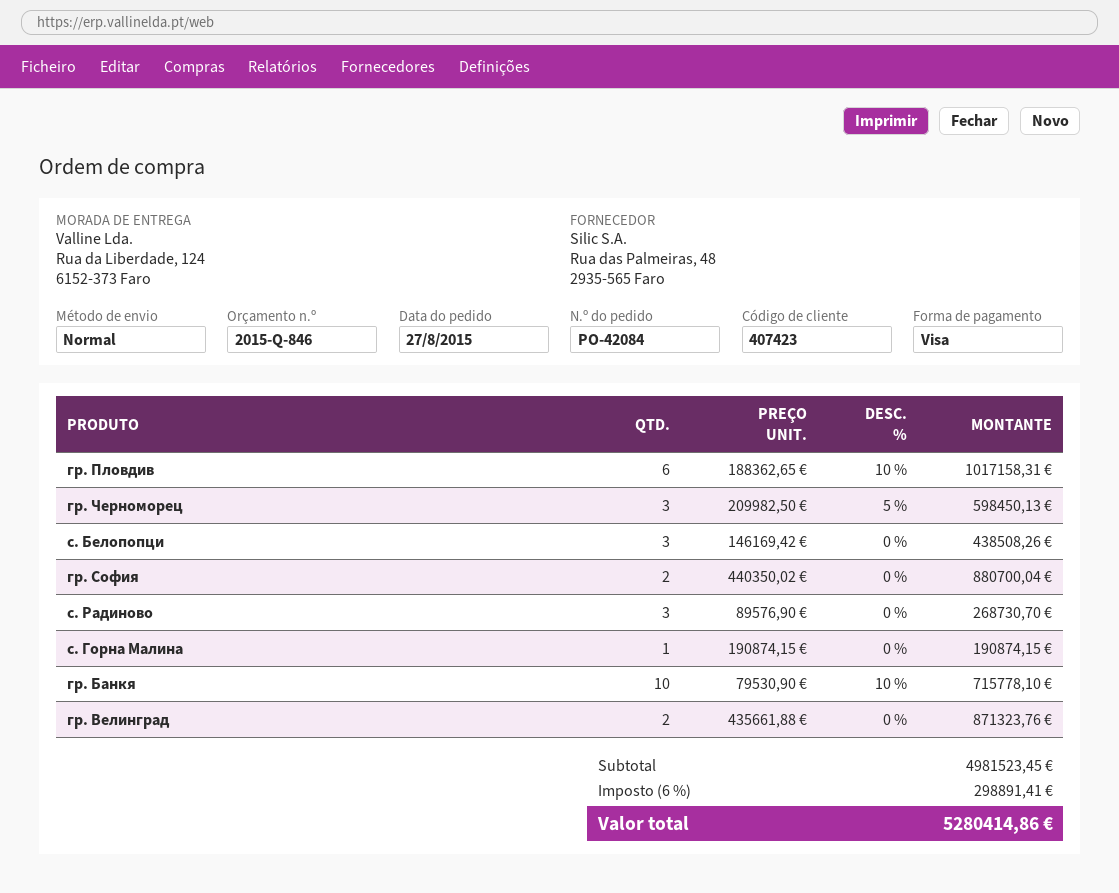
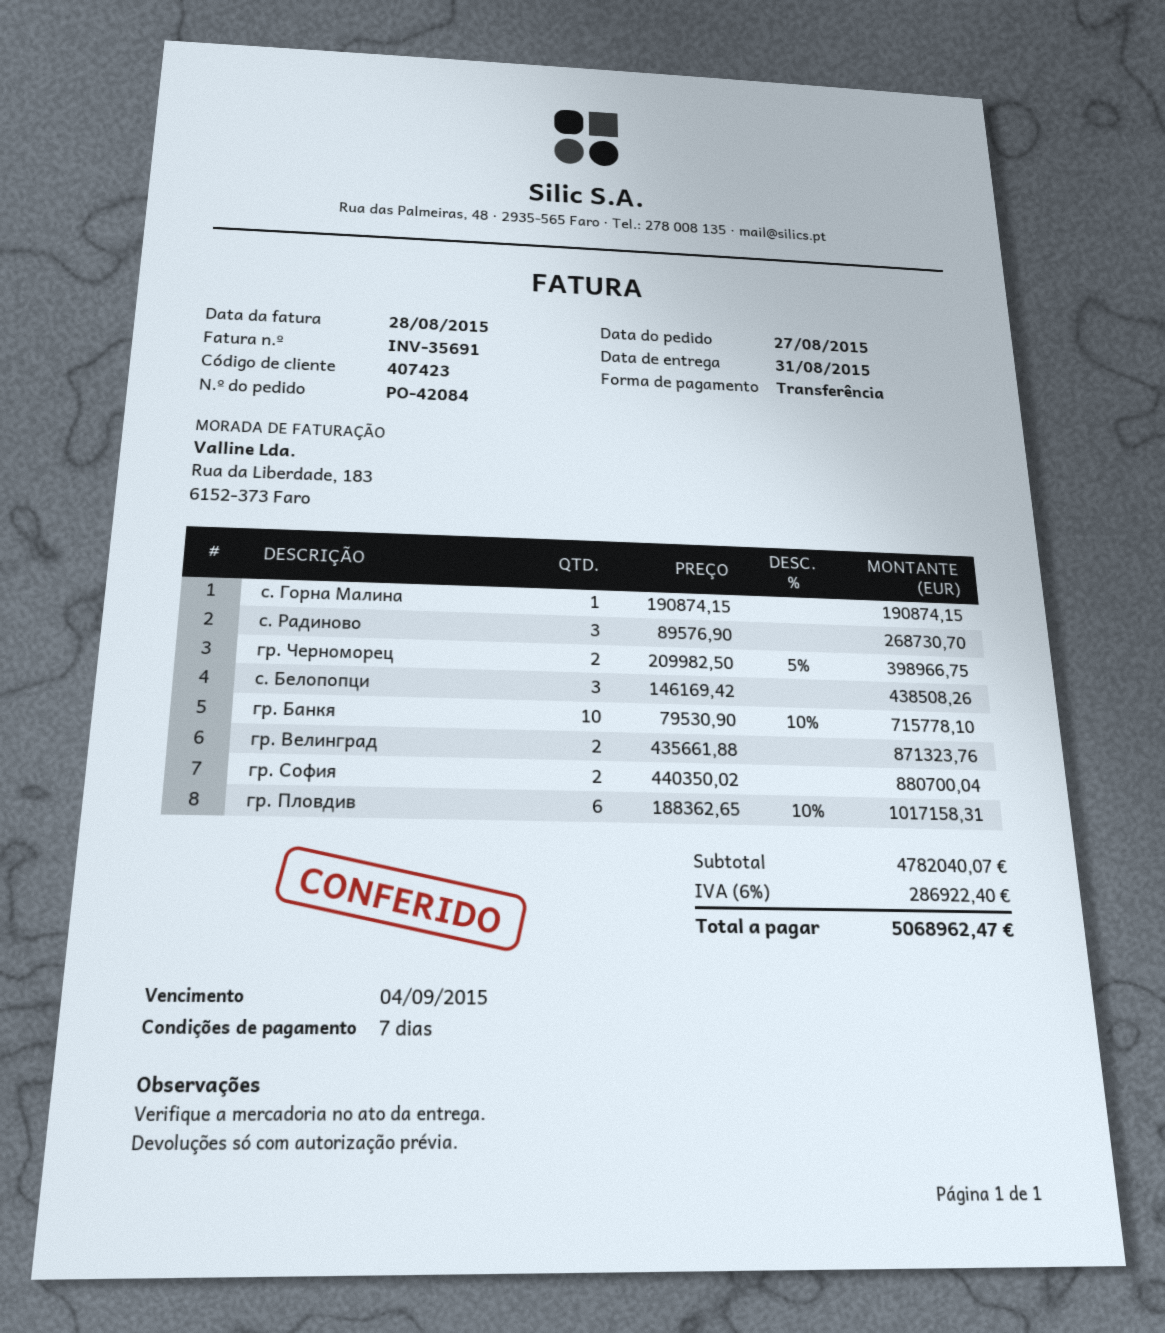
payment method: Visa -> bank transfer
гр. Черноморец: 3 x 209982.50 - 5% = 598450.13 -> 2 x 209982.50 - 5% = 398966.75
subtotal: 4981523.45 -> 4782040.07
tax: 6% = 298891.41 -> 6% = 286922.40
total: 5280414.86 -> 5068962.47

